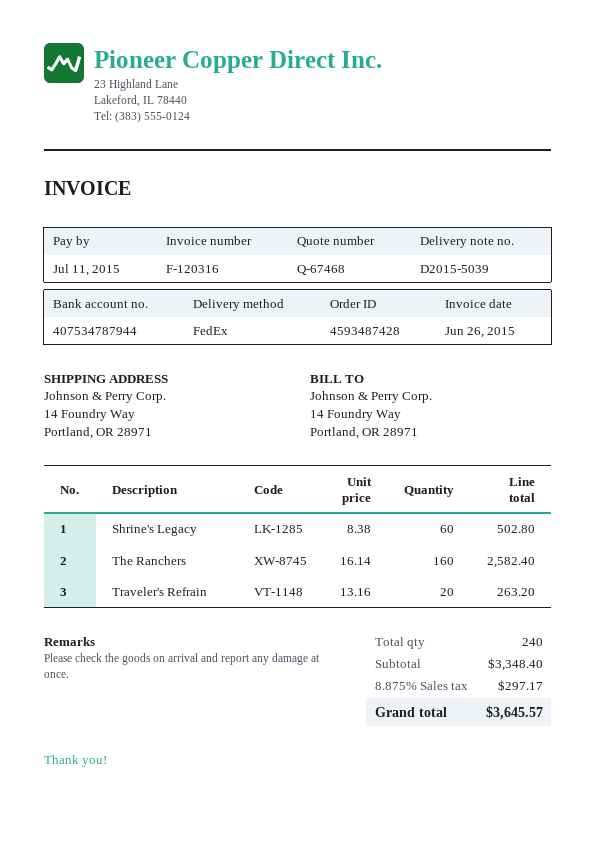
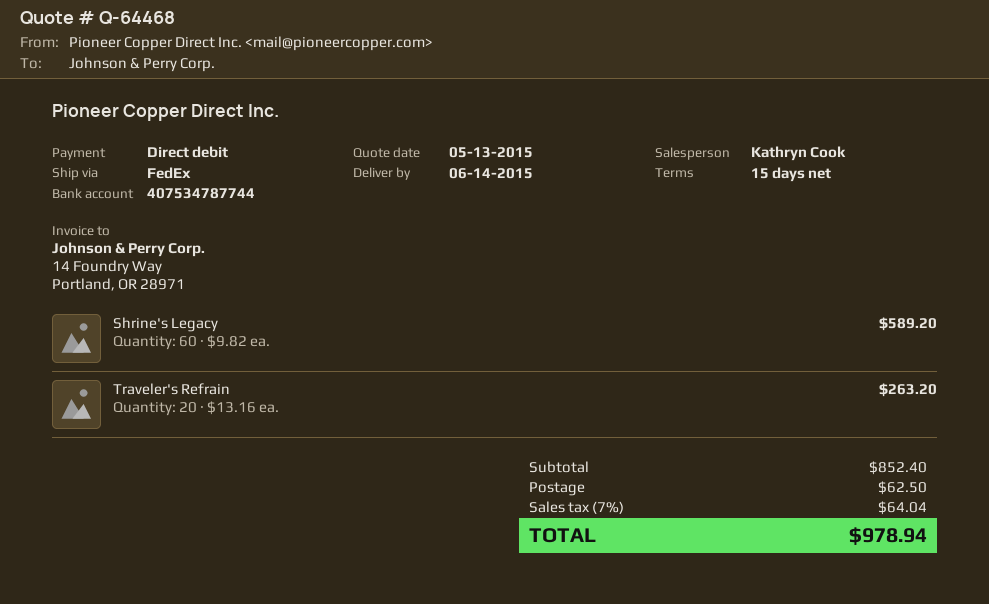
quote number: Q-67468 -> Q-64468
bank account: 407534787944 -> 407534787744
Shrine's Legacy: 60 x 8.38 = 502.80 -> 60 x 9.82 = 589.20
The Ranchers: 160 x 16.14 = 2582.40 -> none
subtotal: 3348.40 -> 852.40
shipping: none -> 62.50
tax: 8.875% = 297.17 -> 7% = 64.04
total: 3645.57 -> 978.94

